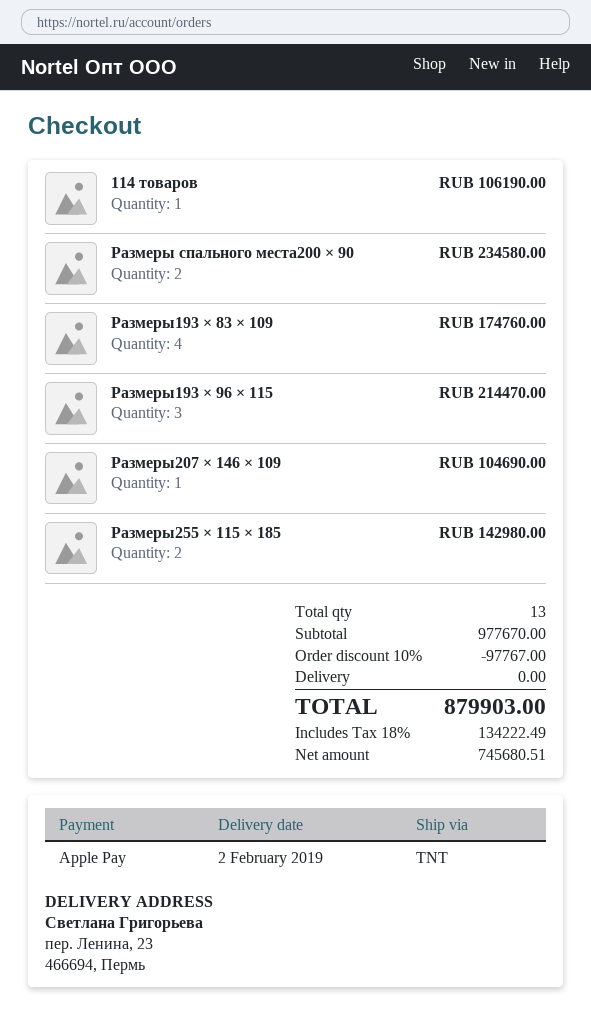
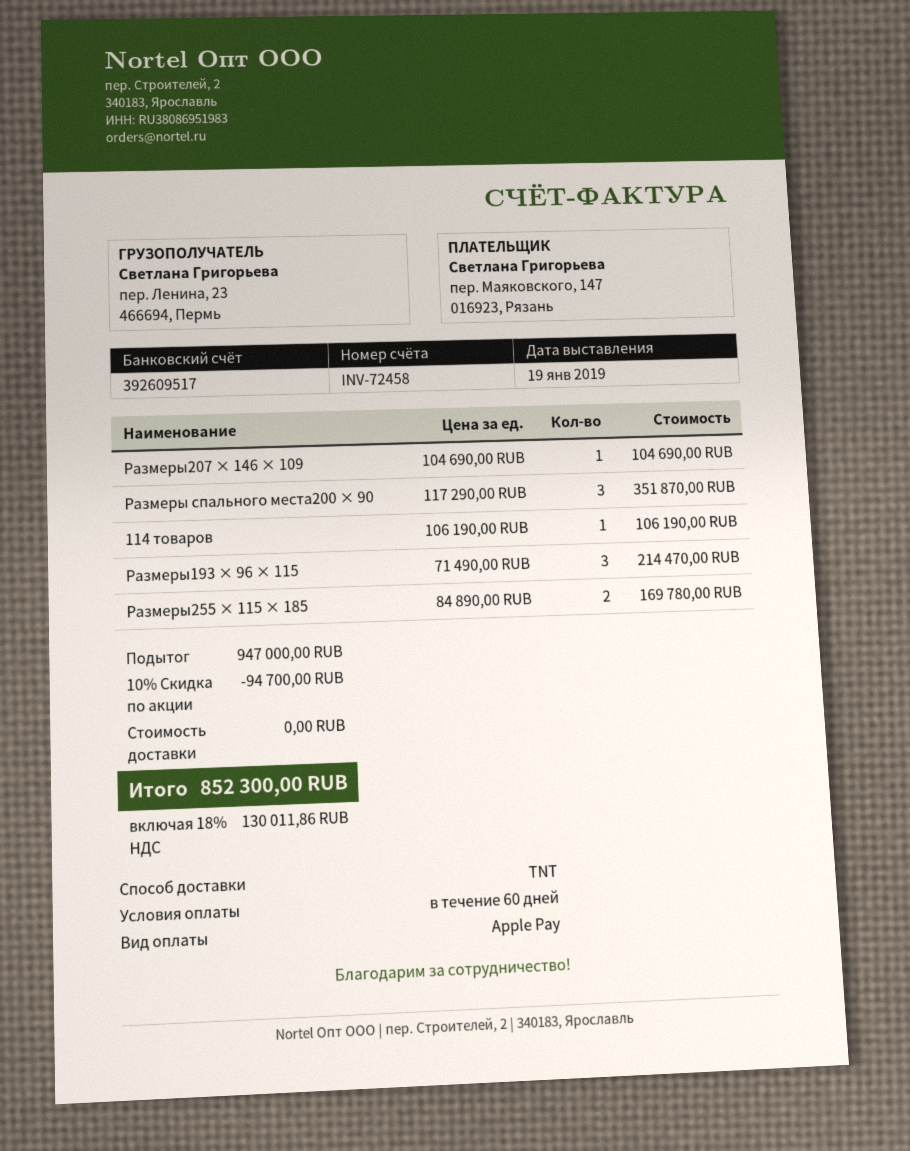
Размеры спального места200 × 90: 2 for 234580.00 -> 3 for 351870.00
Размеры193 × 83 × 109: 4 for 174760.00 -> none
Размеры255 × 115 × 185: 2 for 142980.00 -> 2 for 169780.00
subtotal: 977670.00 -> 947000.00
discount: 10% = 97767.00 -> 10% = 94700.00
tax: 18% = 134222.49 -> 18% = 130011.86
total: 879903.00 -> 852300.00

